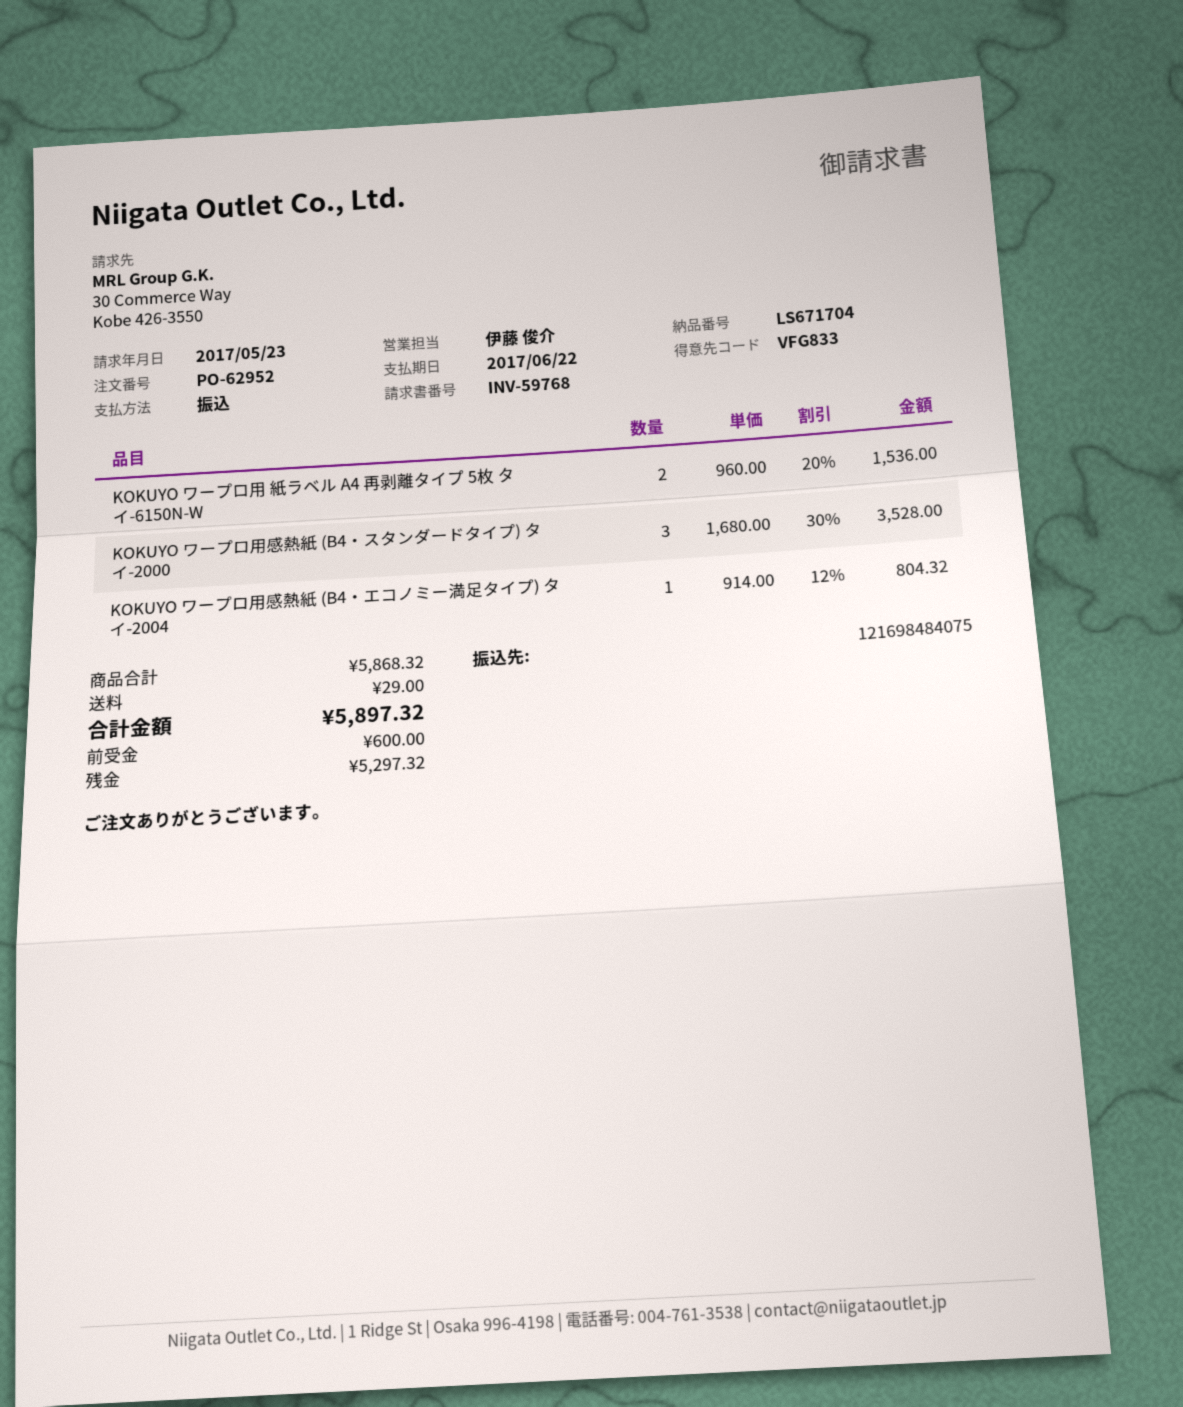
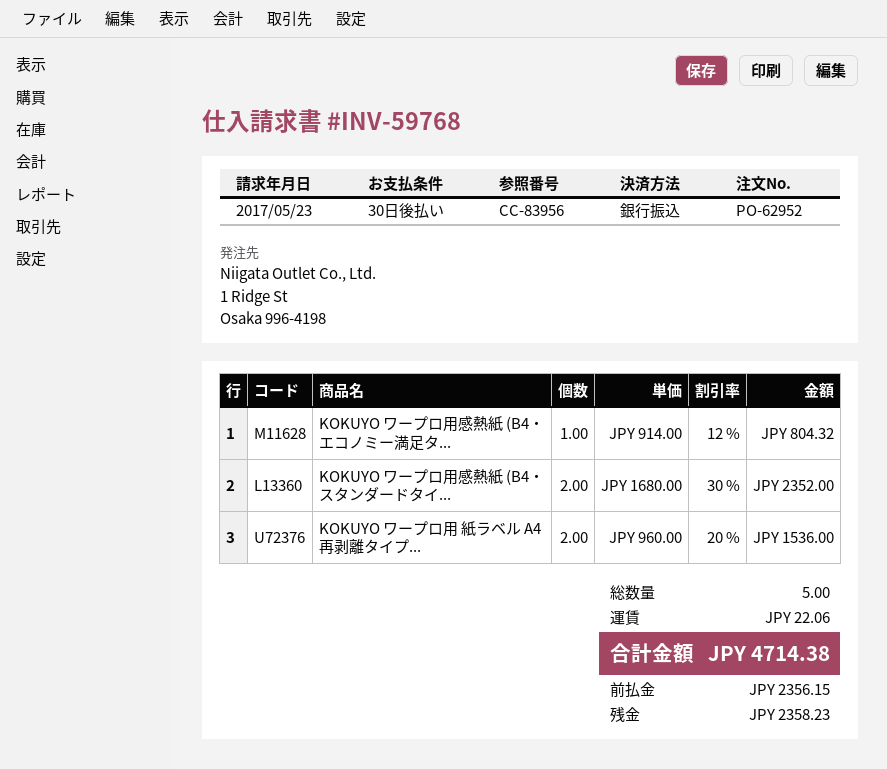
KOKUYO ワープロ用感熱紙 (B4・スタンダードタイプ) タイ-2000: 3 x 1680.00 - 30% = 3528.00 -> 2 x 1680.00 - 30% = 2352.00
shipping: 29.00 -> 22.06
total: 5897.32 -> 4714.38
deposit: 600.00 -> 2356.15
balance: 5297.32 -> 2358.23

